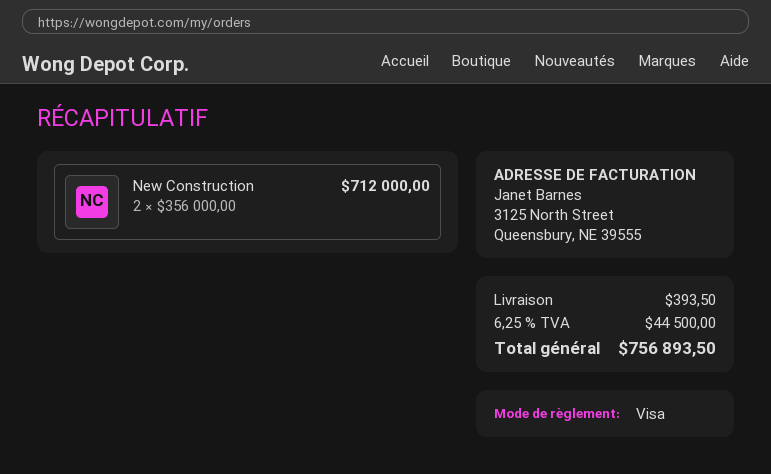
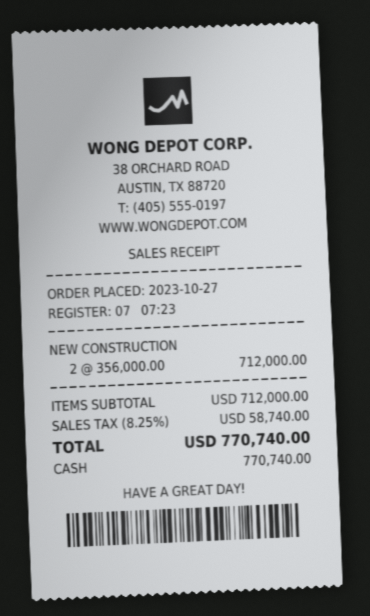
payment method: Visa -> cash
shipping: 393.50 -> none
tax: 6.25% = 44500.00 -> 8.25% = 58740.00
total: 756893.50 -> 770740.00

